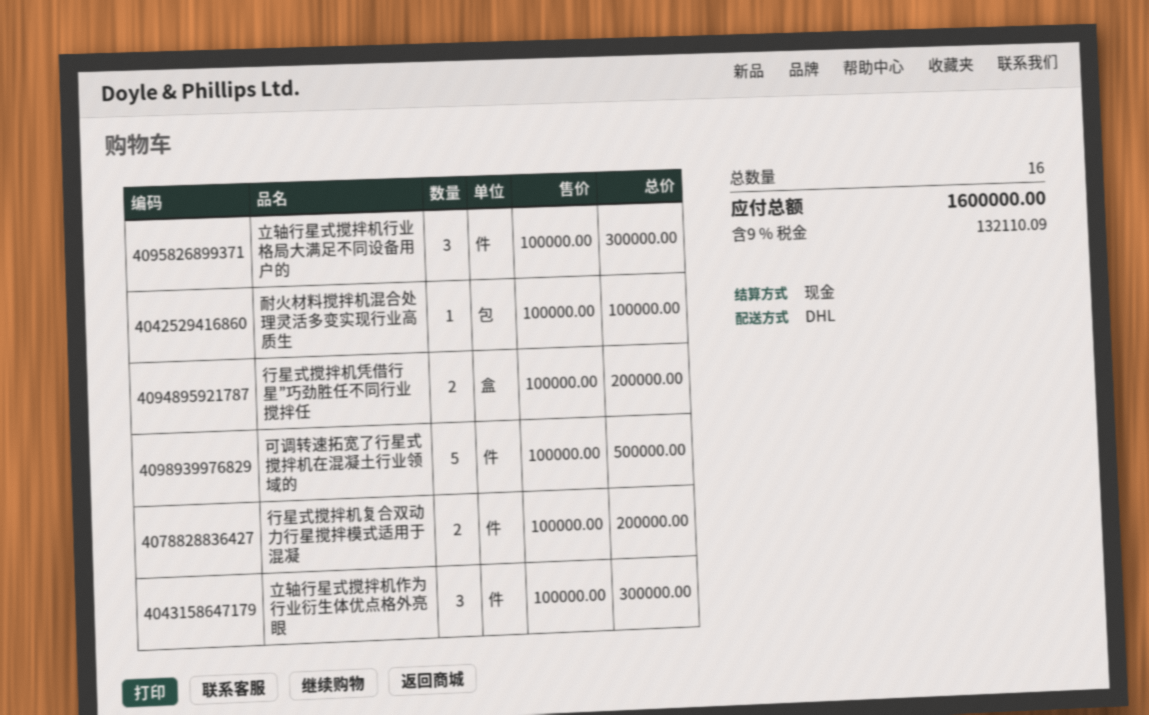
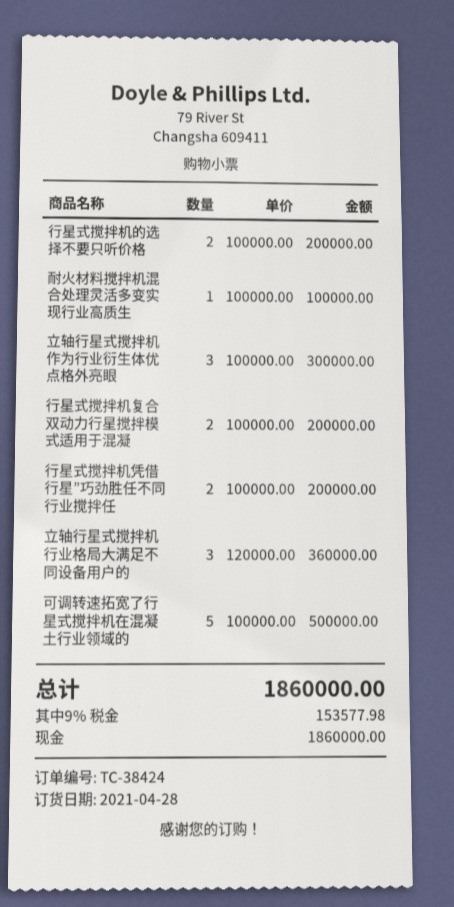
立轴行星式搅拌机行业格局大满足不同设备用户的: 3 x 100000.00 = 300000.00 -> 3 x 120000.00 = 360000.00
行星式搅拌机的选择不要只听价格: none -> 2 x 100000.00 = 200000.00
tax: 9% = 132110.09 -> 9% = 153577.98
total: 1600000.00 -> 1860000.00

